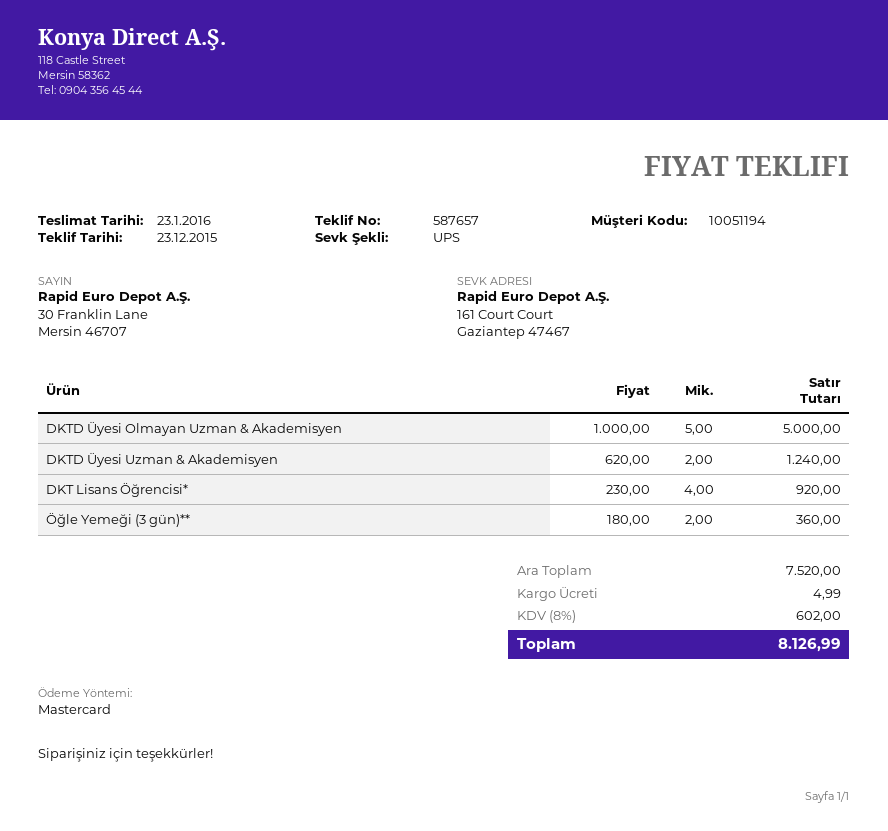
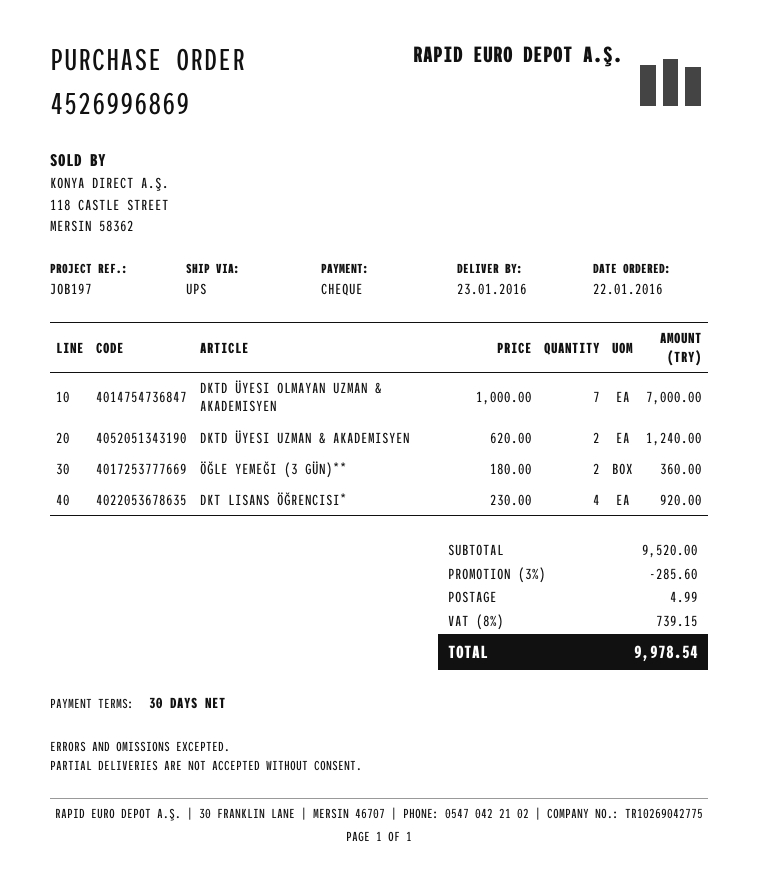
payment method: Mastercard -> cheque
DKTD Üyesi Olmayan Uzman & Akademisyen: 5 x 1000.00 = 5000.00 -> 7 x 1000.00 = 7000.00
subtotal: 7520.00 -> 9520.00
discount: none -> 3% = 285.60
tax: 8% = 602.00 -> 8% = 739.15
total: 8126.99 -> 9978.54

